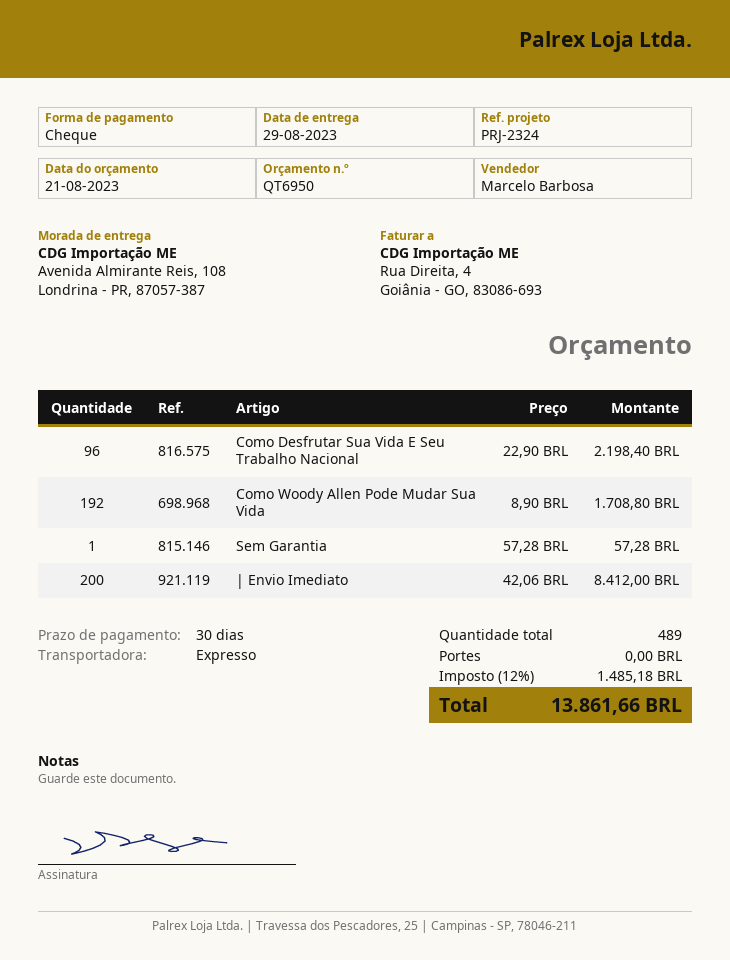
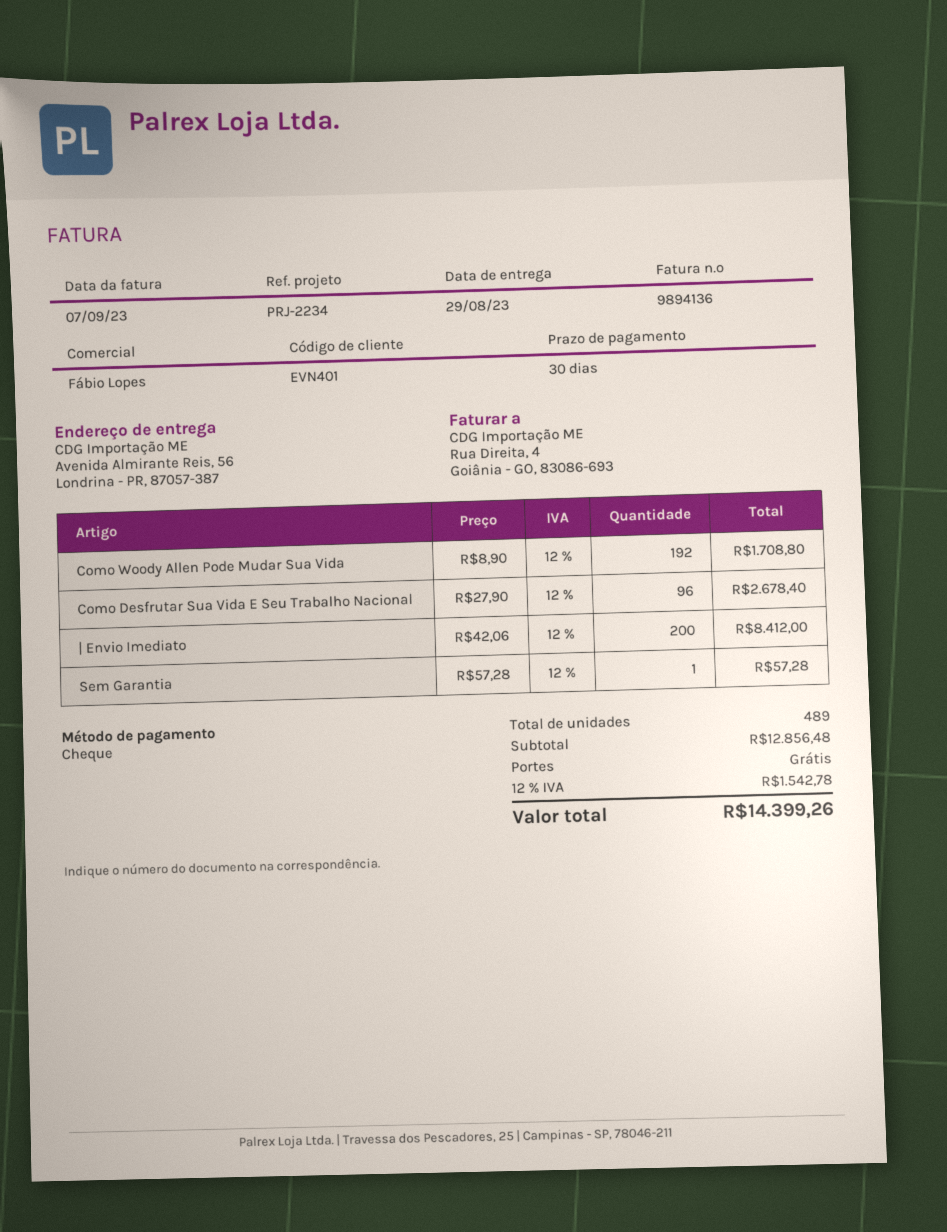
reference: PRJ-2324 -> PRJ-2234
sales rep: Marcelo Barbosa -> Fábio Lopes
ship to: Avenida Almirante Reis, 108, Londrina - PR, 87057-387 -> Avenida Almirante Reis, 56, Londrina - PR, 87057-387
Como Desfrutar Sua Vida E Seu Trabalho Nacional: 96 x 22.90 = 2198.40 -> 96 x 27.90 = 2678.40
tax: 12% = 1485.18 -> 12% = 1542.78
total: 13861.66 -> 14399.26

